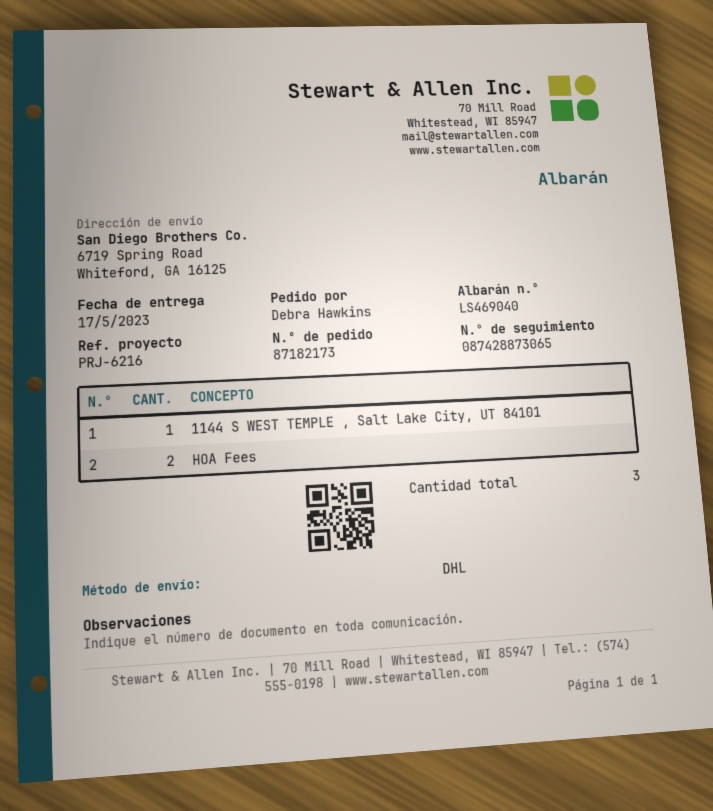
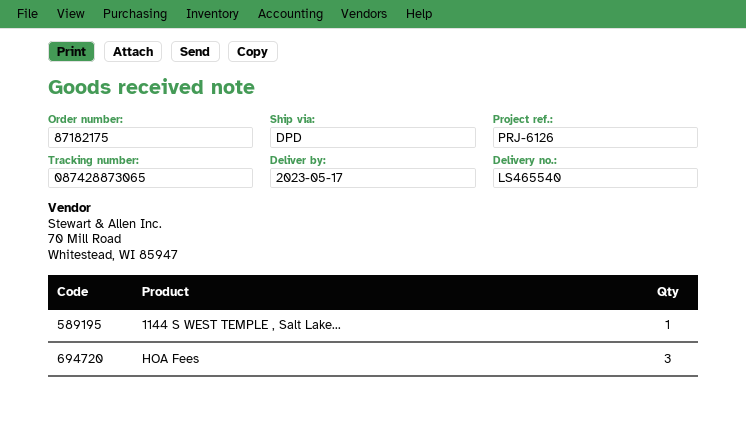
order number: 87182173 -> 87182175
delivery note number: LS469040 -> LS465540
reference: PRJ-6216 -> PRJ-6126
shipping method: DHL -> DPD
HOA Fees: 2 -> 3

